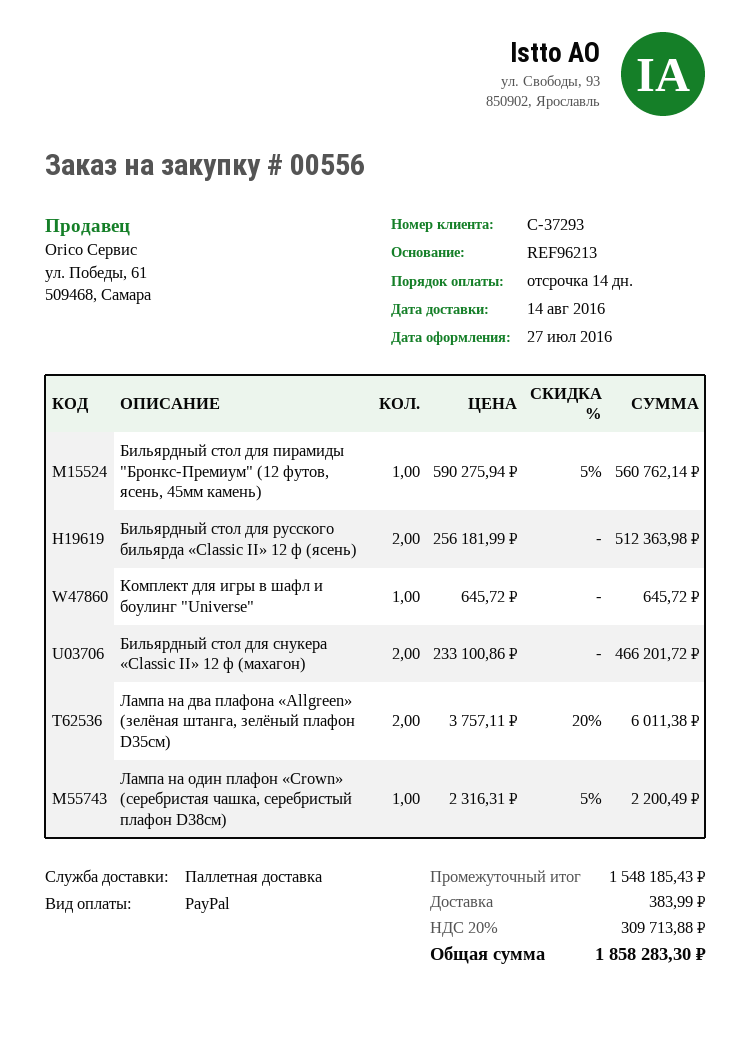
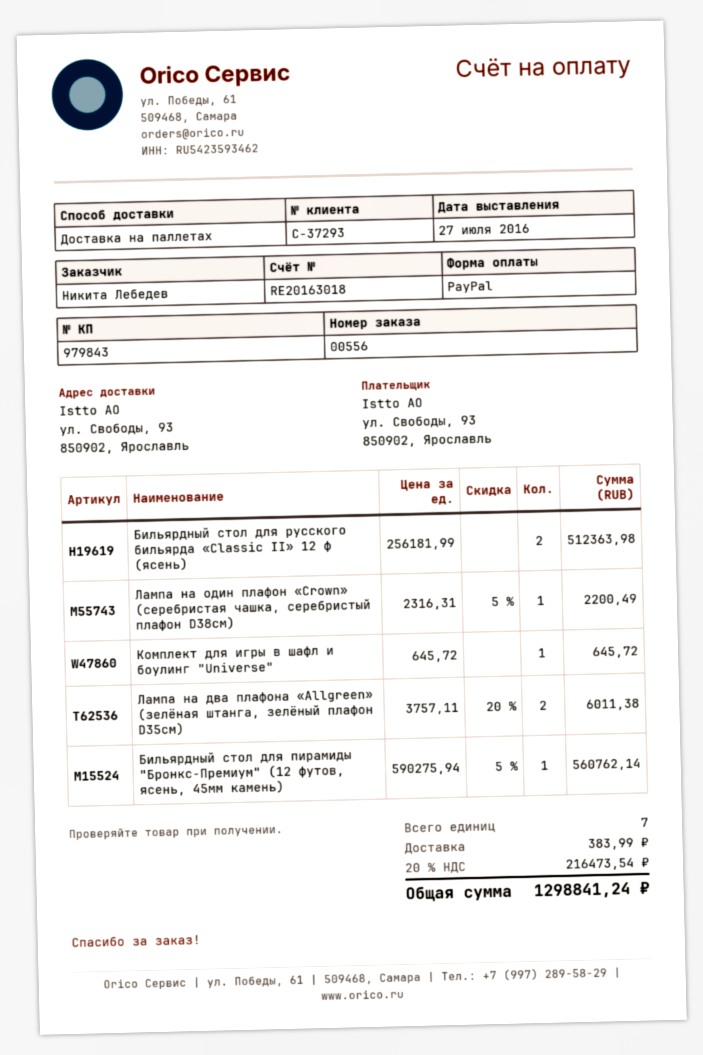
Бильярдный стол для снукера «Classic II» 12 ф (махагон): 2 x 233100.86 = 466201.72 -> none
tax: 20% = 309713.88 -> 20% = 216473.54
total: 1858283.30 -> 1298841.24

